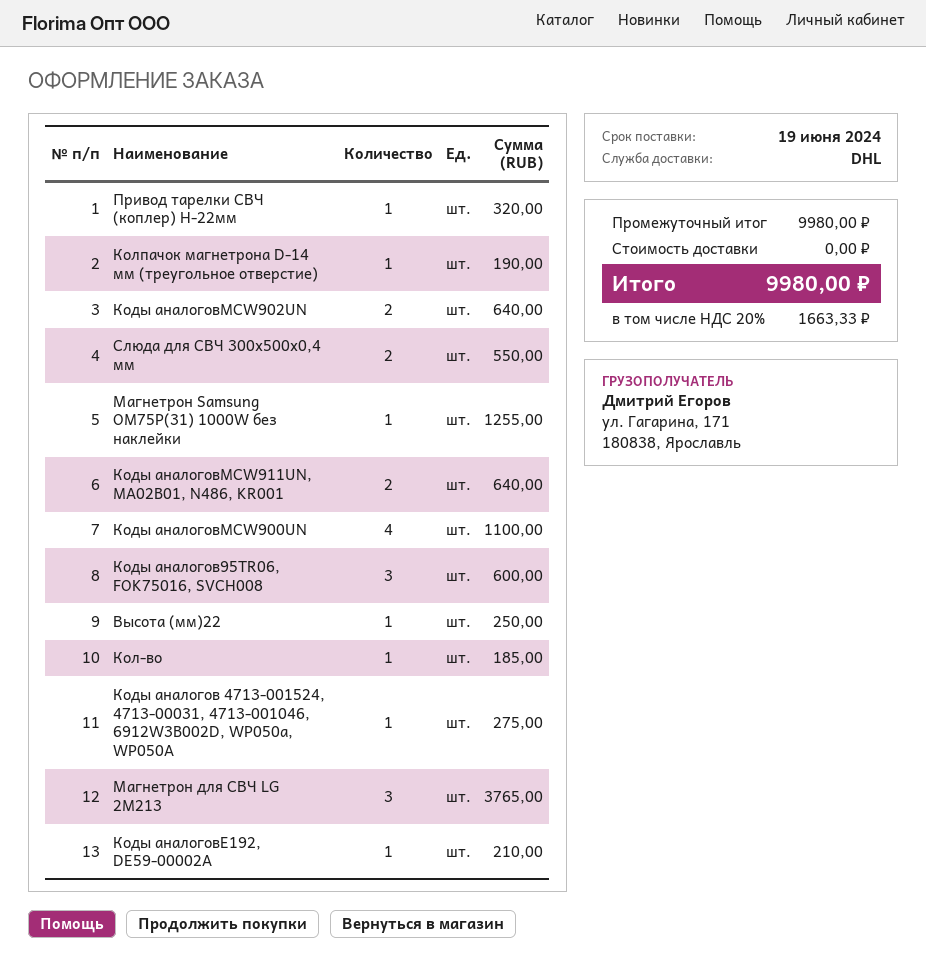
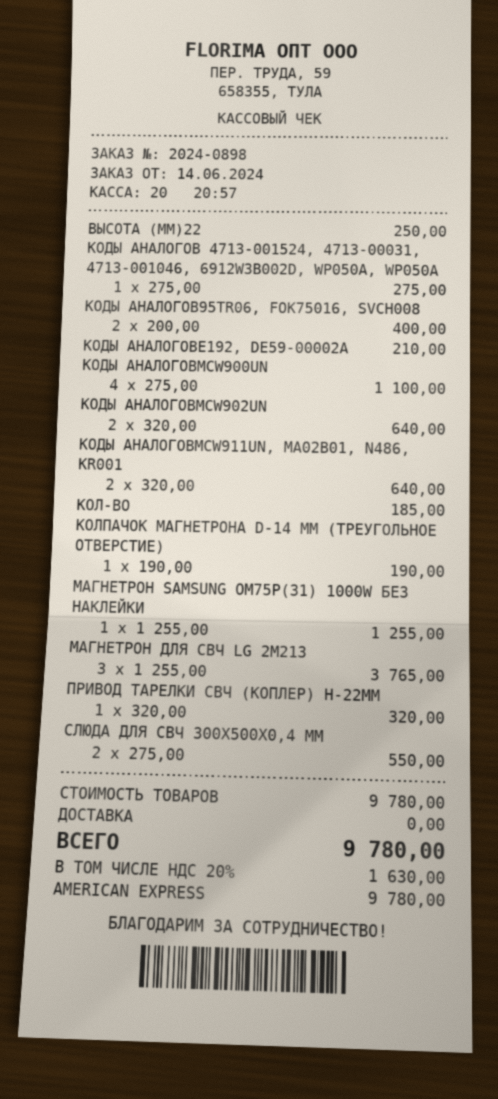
Коды аналогов95TR06, FOK75016, SVCH008: 3 for 600.00 -> 2 for 400.00
subtotal: 9980.00 -> 9780.00
tax: 20% = 1663.33 -> 20% = 1630.00
total: 9980.00 -> 9780.00

